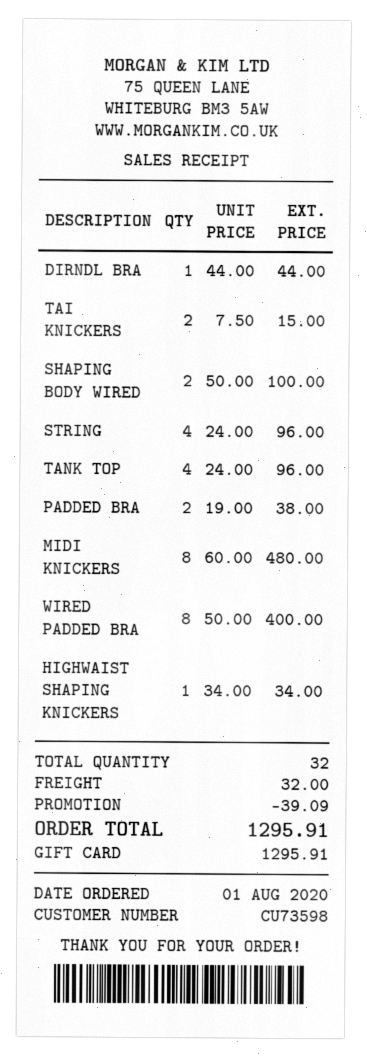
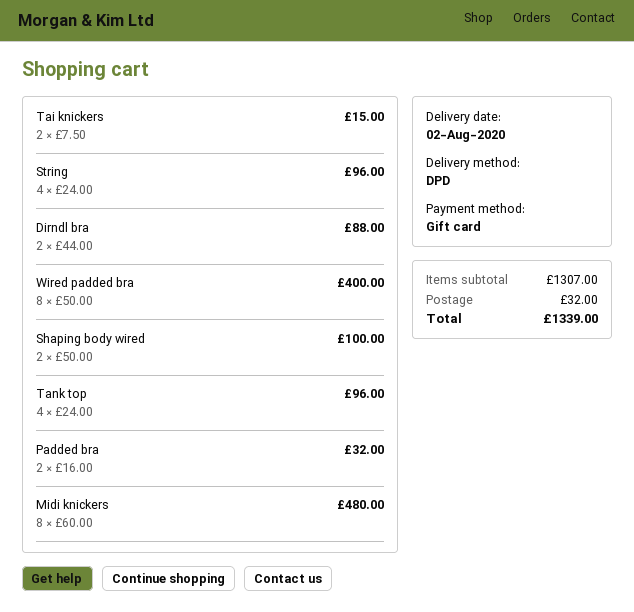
DIRNDL BRA: 1 x 44.00 = 44.00 -> 2 x 44.00 = 88.00
PADDED BRA: 2 x 19.00 = 38.00 -> 2 x 16.00 = 32.00
HIGHWAIST SHAPING KNICKERS: 1 x 34.00 = 34.00 -> none
discount: 39.09 -> none
total: 1295.91 -> 1339.00

